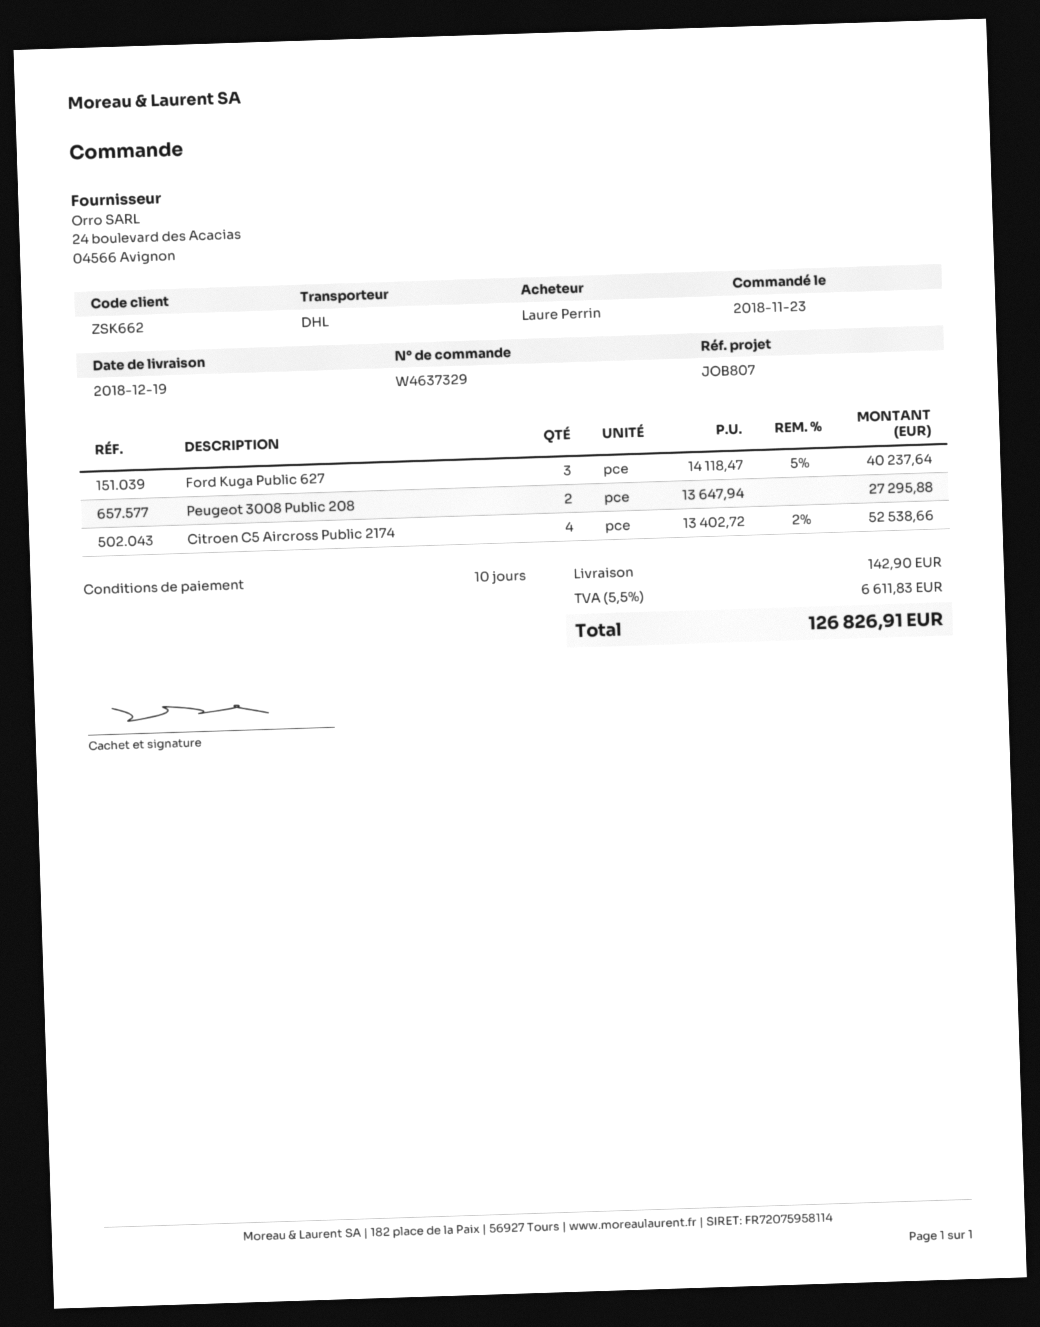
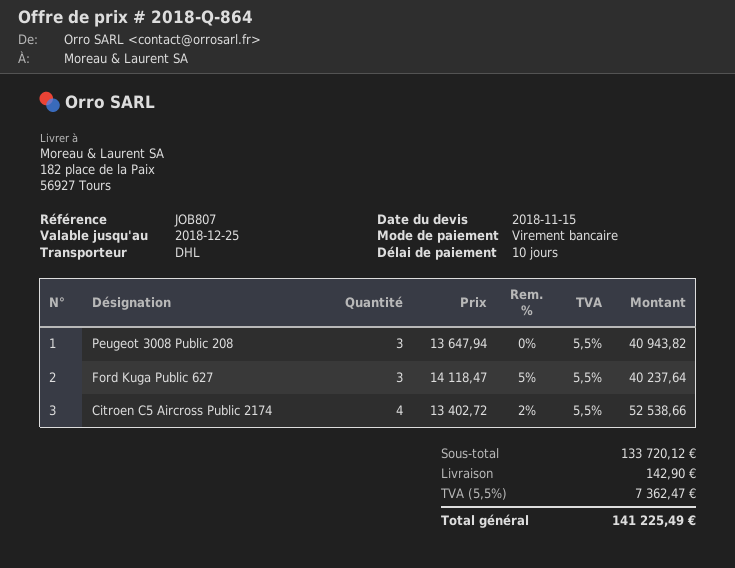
Peugeot 3008 Public 208: 2 x 13647.94 = 27295.88 -> 3 x 13647.94 = 40943.82
tax: 5.5% = 6611.83 -> 5.5% = 7362.47
total: 126826.91 -> 141225.49

